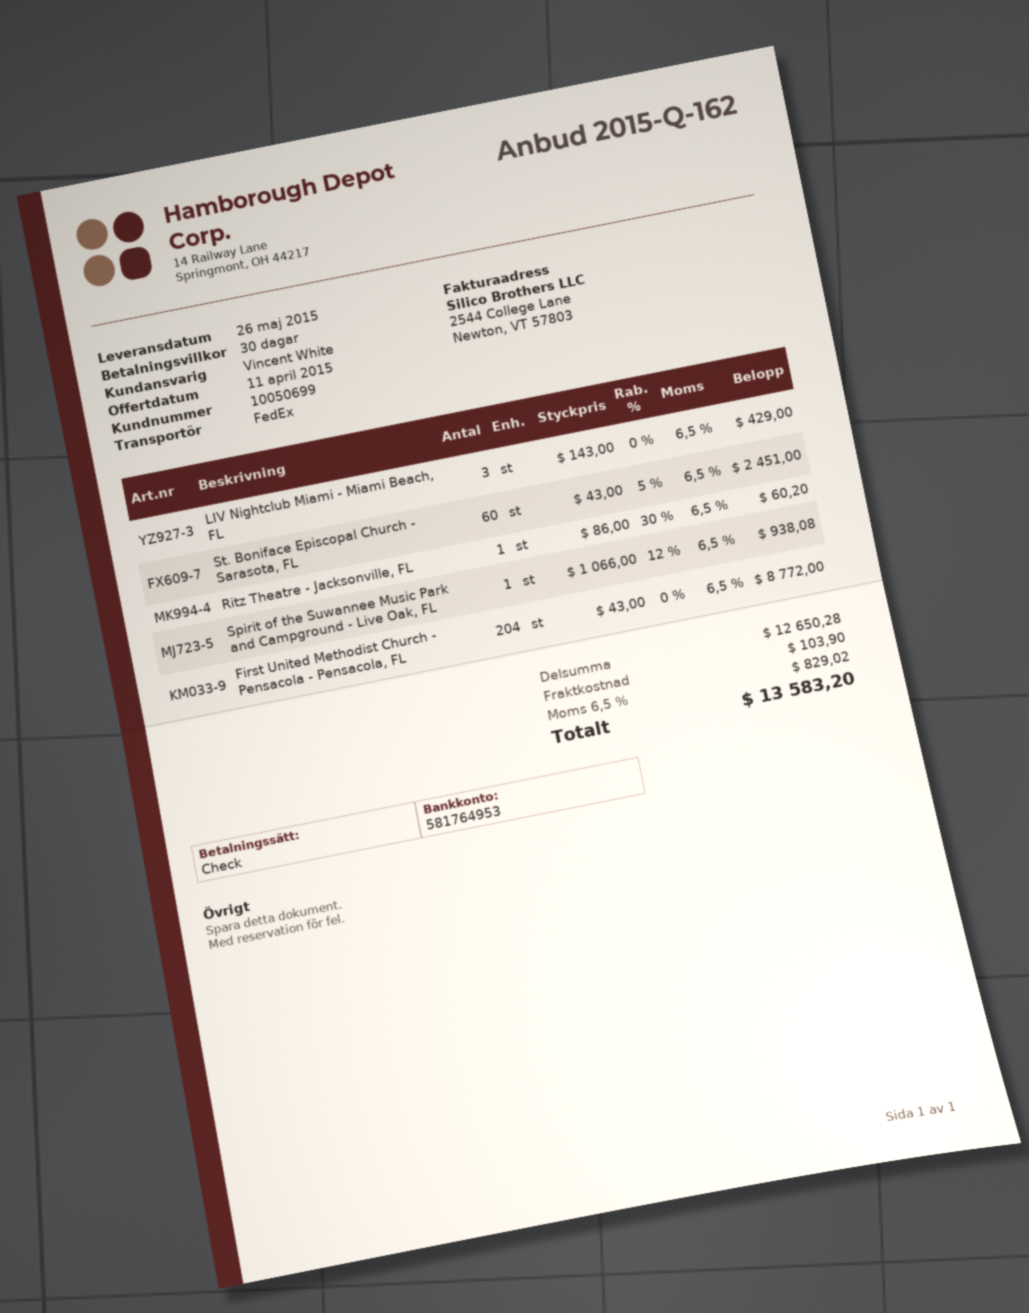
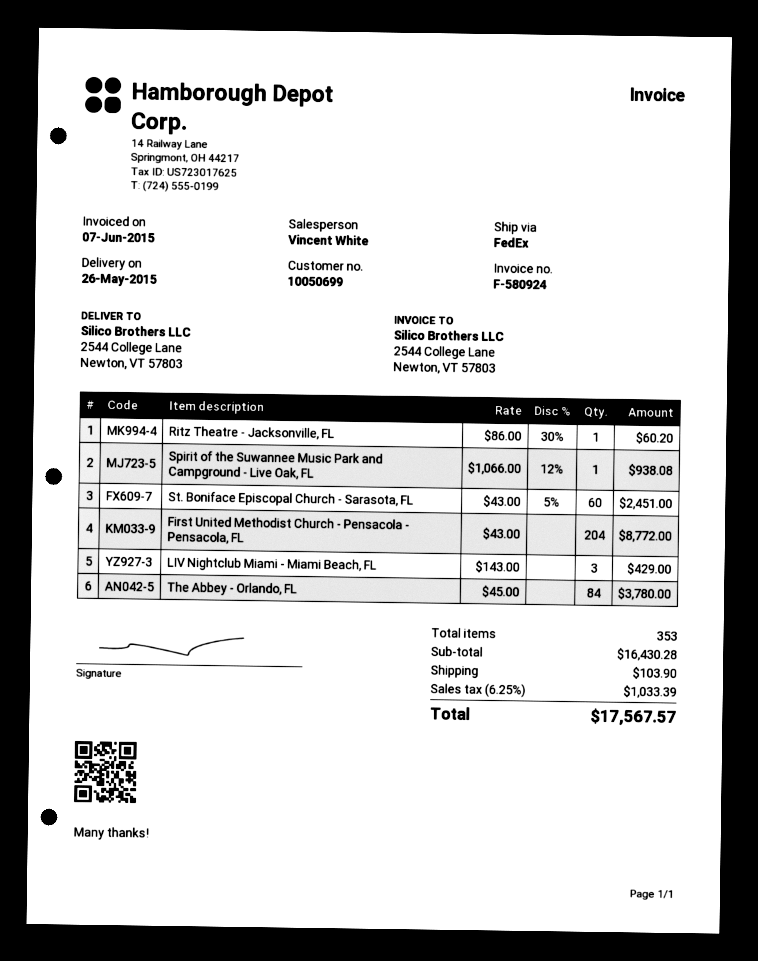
The Abbey - Orlando, FL: none -> 84 x 45.00 = 3780.00
subtotal: 12650.28 -> 16430.28
tax: 6.5% = 829.02 -> 6.25% = 1033.39
total: 13583.20 -> 17567.57

